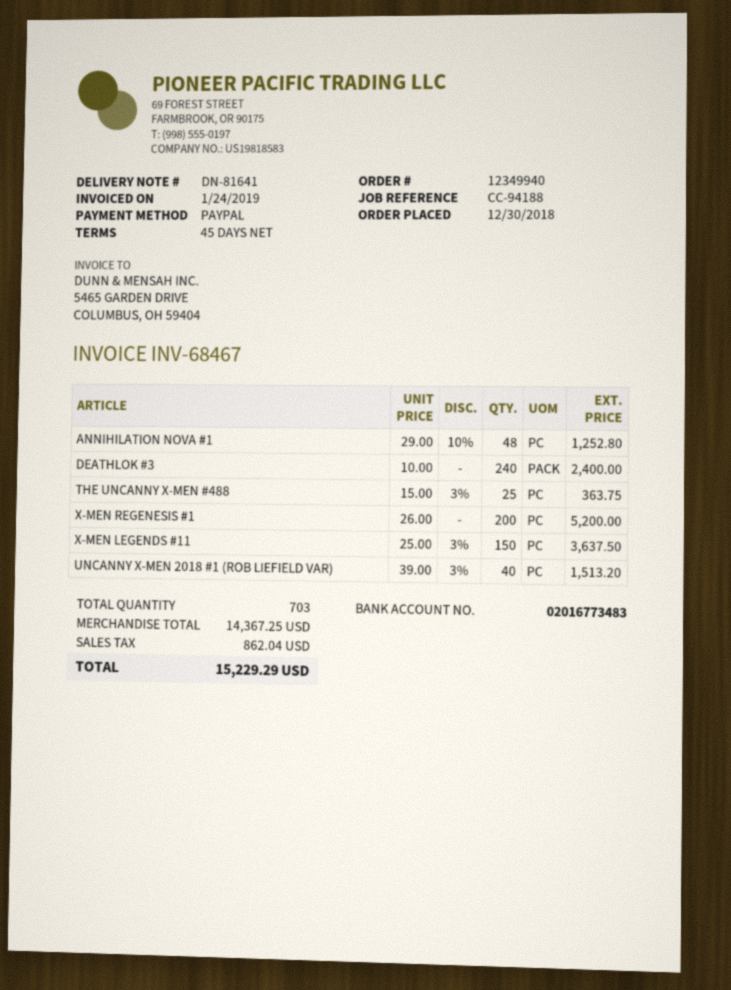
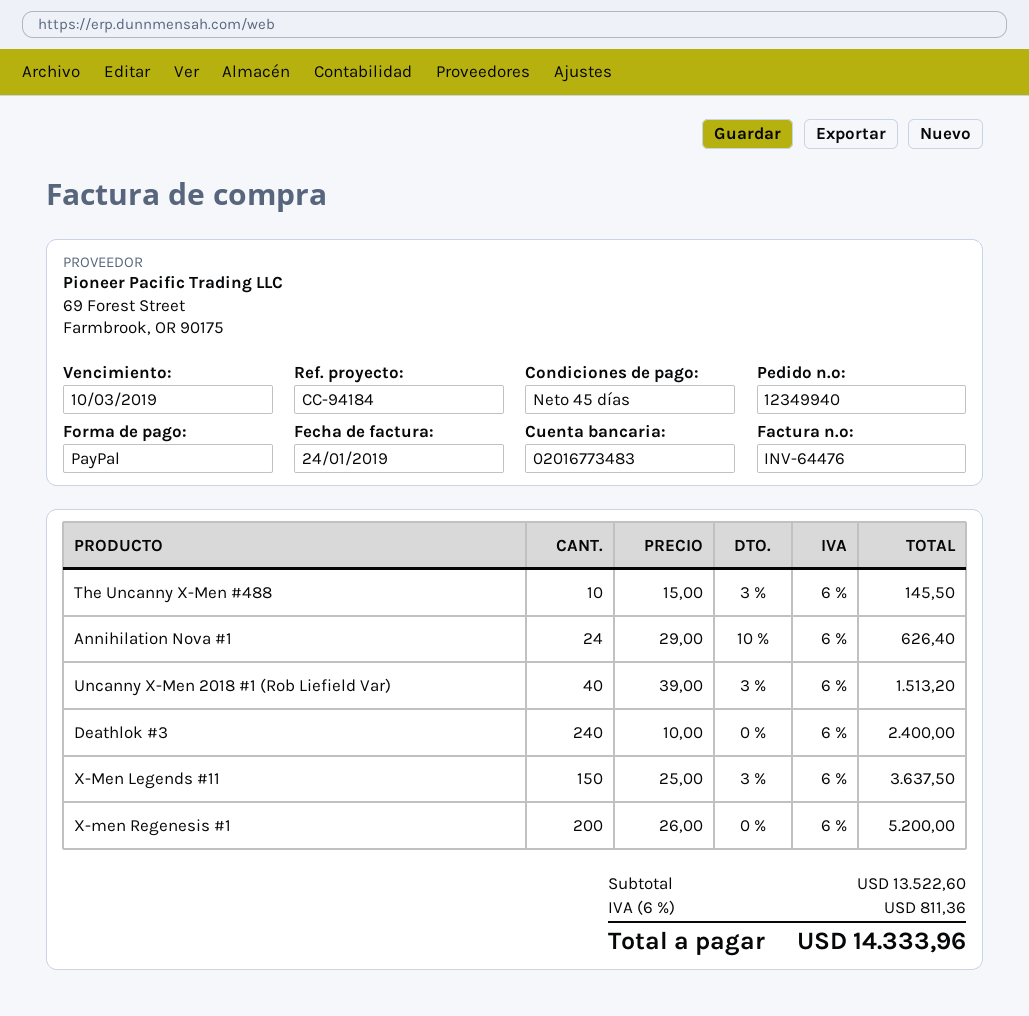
invoice number: INV-68467 -> INV-64476
reference: CC-94188 -> CC-94184
ANNIHILATION NOVA #1: 48 x 29.00 - 10% = 1252.80 -> 24 x 29.00 - 10% = 626.40
THE UNCANNY X-MEN #488: 25 x 15.00 - 3% = 363.75 -> 10 x 15.00 - 3% = 145.50
subtotal: 14367.25 -> 13522.60
tax: 862.04 -> 811.36
total: 15229.29 -> 14333.96

